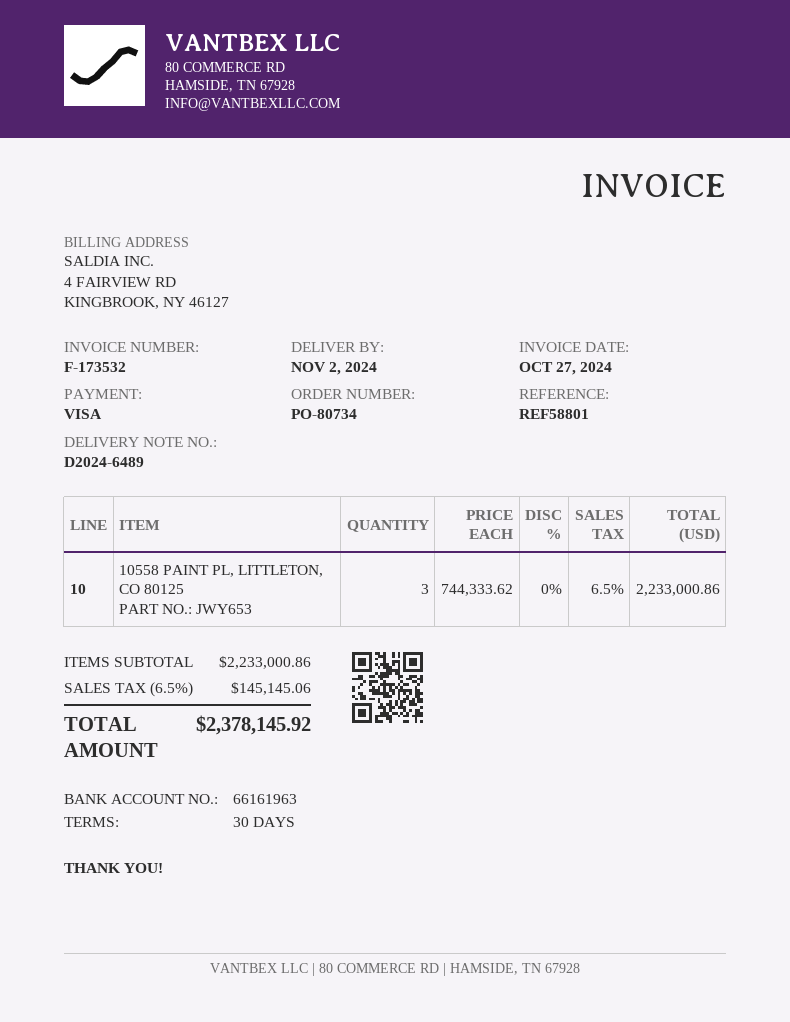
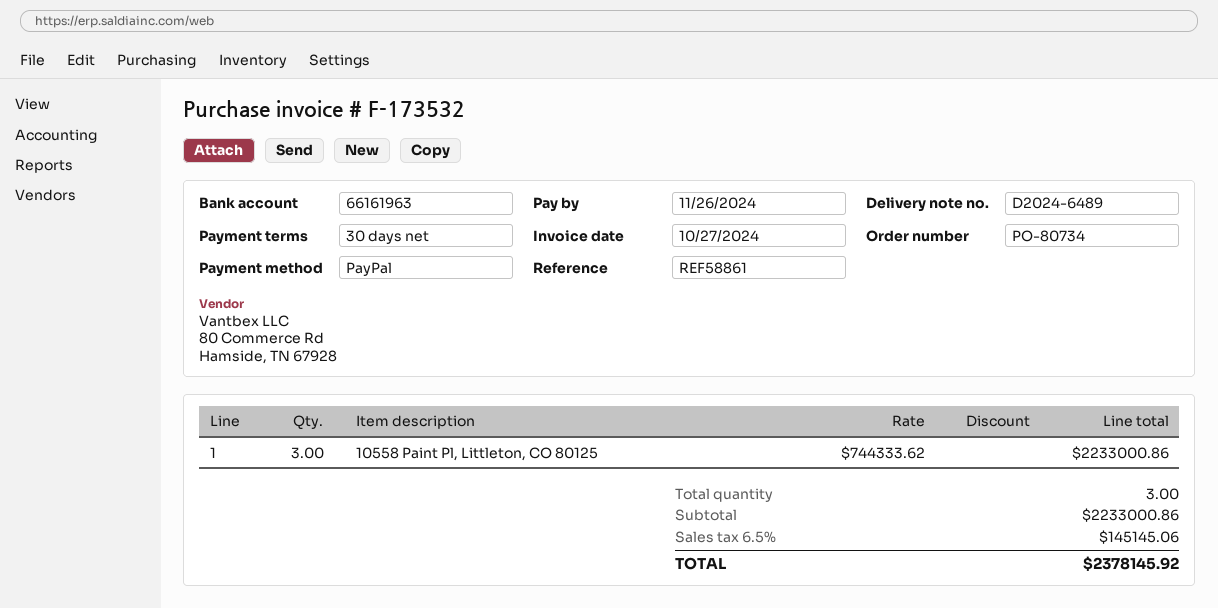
reference: REF58801 -> REF58861
payment method: Visa -> PayPal

